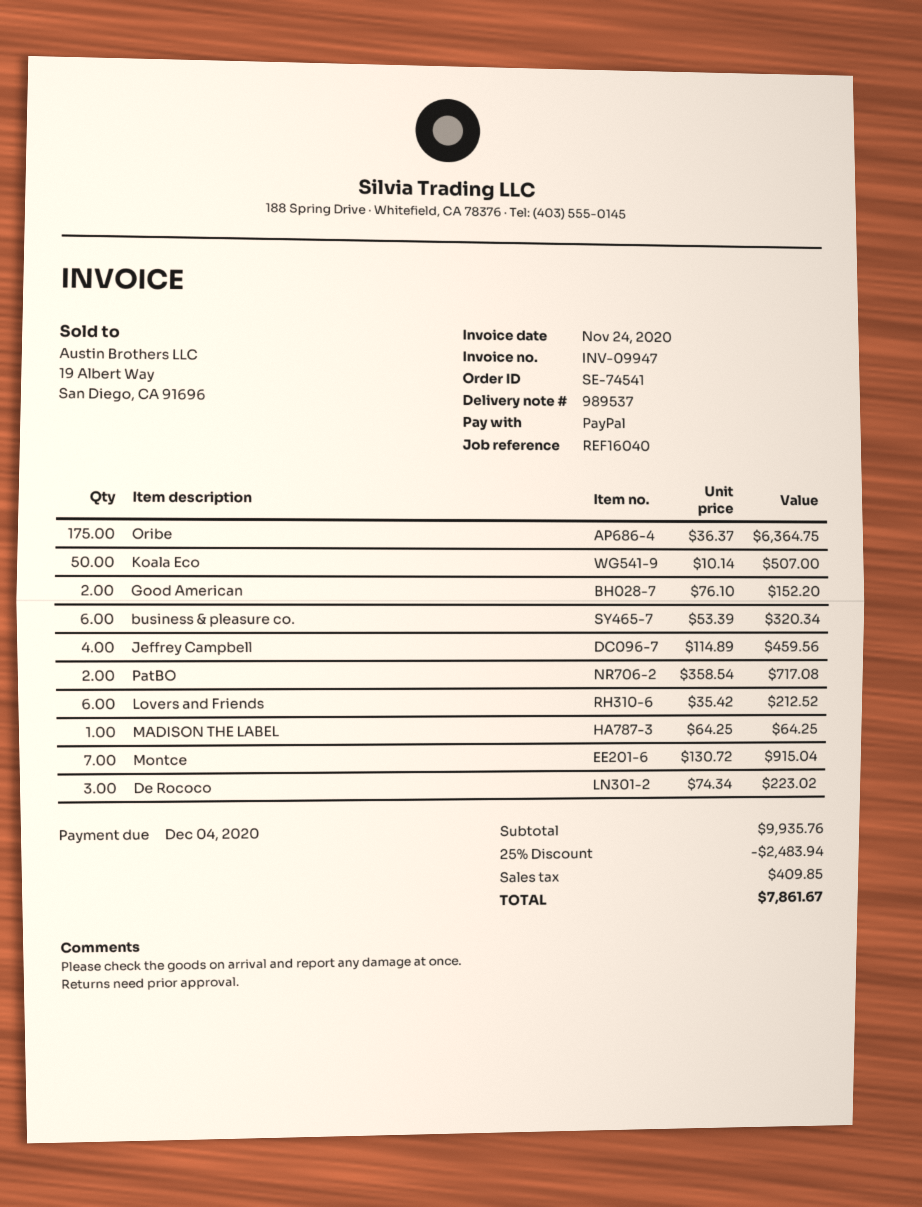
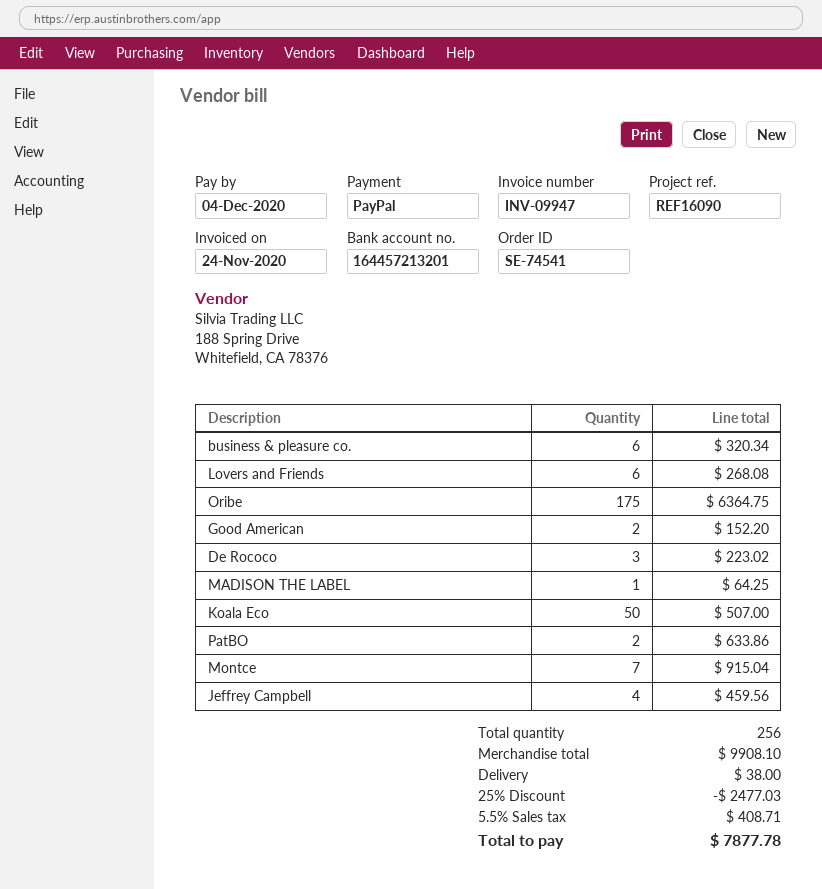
reference: REF16040 -> REF16090
PatBO: 2 for 717.08 -> 2 for 633.86
Lovers and Friends: 6 for 212.52 -> 6 for 268.08
subtotal: 9935.76 -> 9908.10
discount: 25% = 2483.94 -> 25% = 2477.03
shipping: none -> 38.00
tax: 409.85 -> 408.71
total: 7861.67 -> 7877.78

